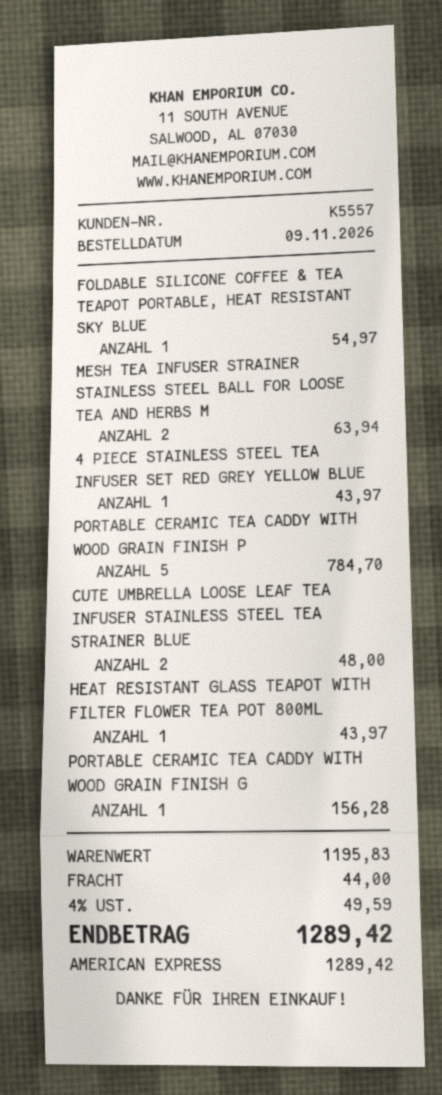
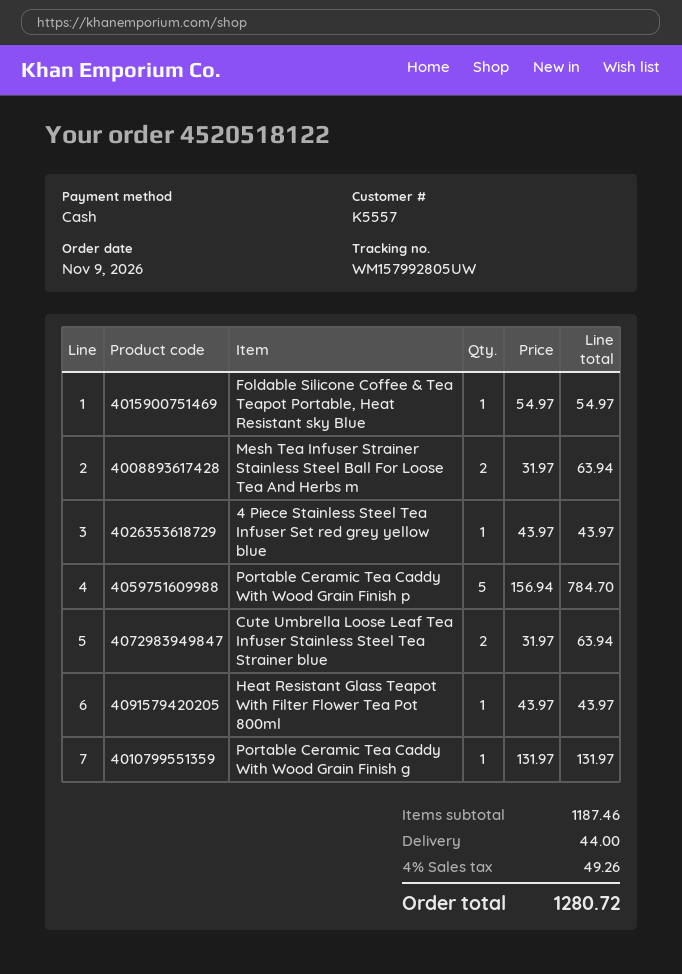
payment method: American Express -> cash
CUTE UMBRELLA LOOSE LEAF TEA INFUSER STAINLESS STEEL TEA STRAINER BLUE: 2 for 48.00 -> 2 for 63.94
PORTABLE CERAMIC TEA CADDY WITH WOOD GRAIN FINISH G: 1 for 156.28 -> 1 for 131.97
subtotal: 1195.83 -> 1187.46
tax: 4% = 49.59 -> 4% = 49.26
total: 1289.42 -> 1280.72

